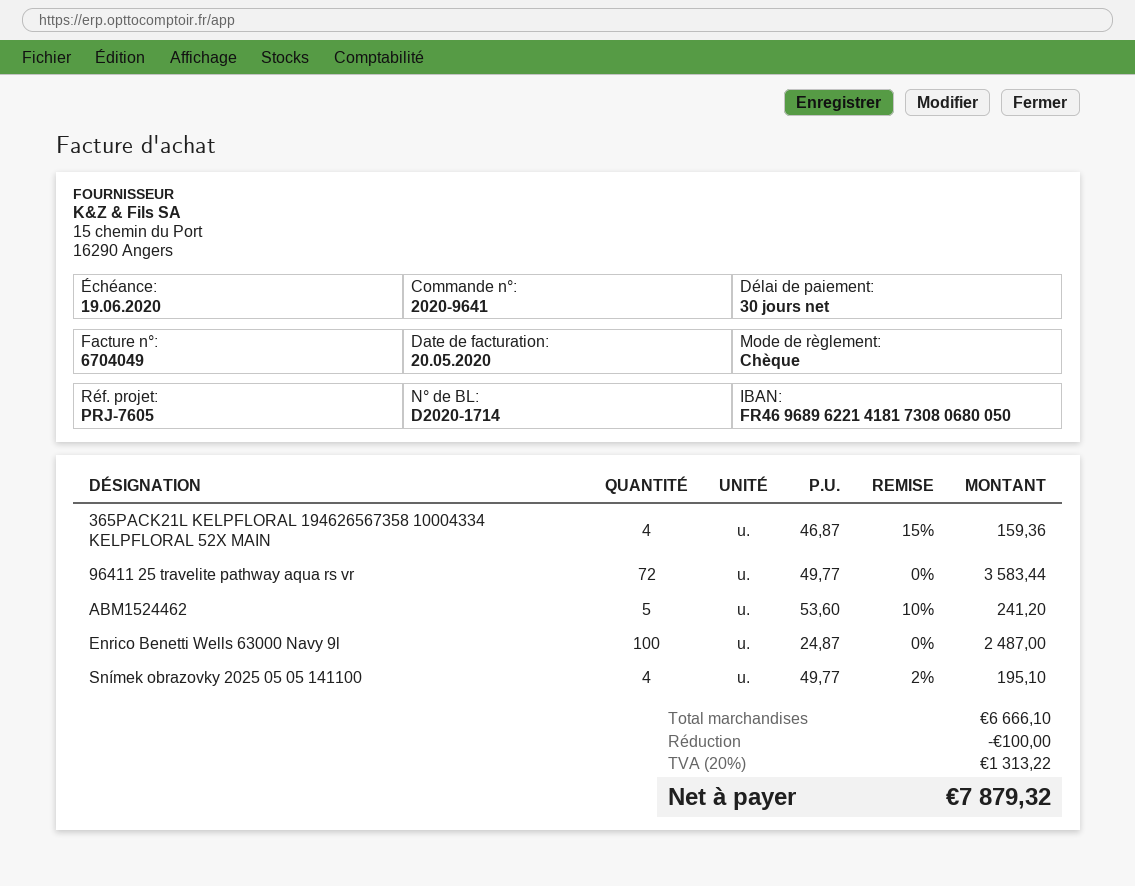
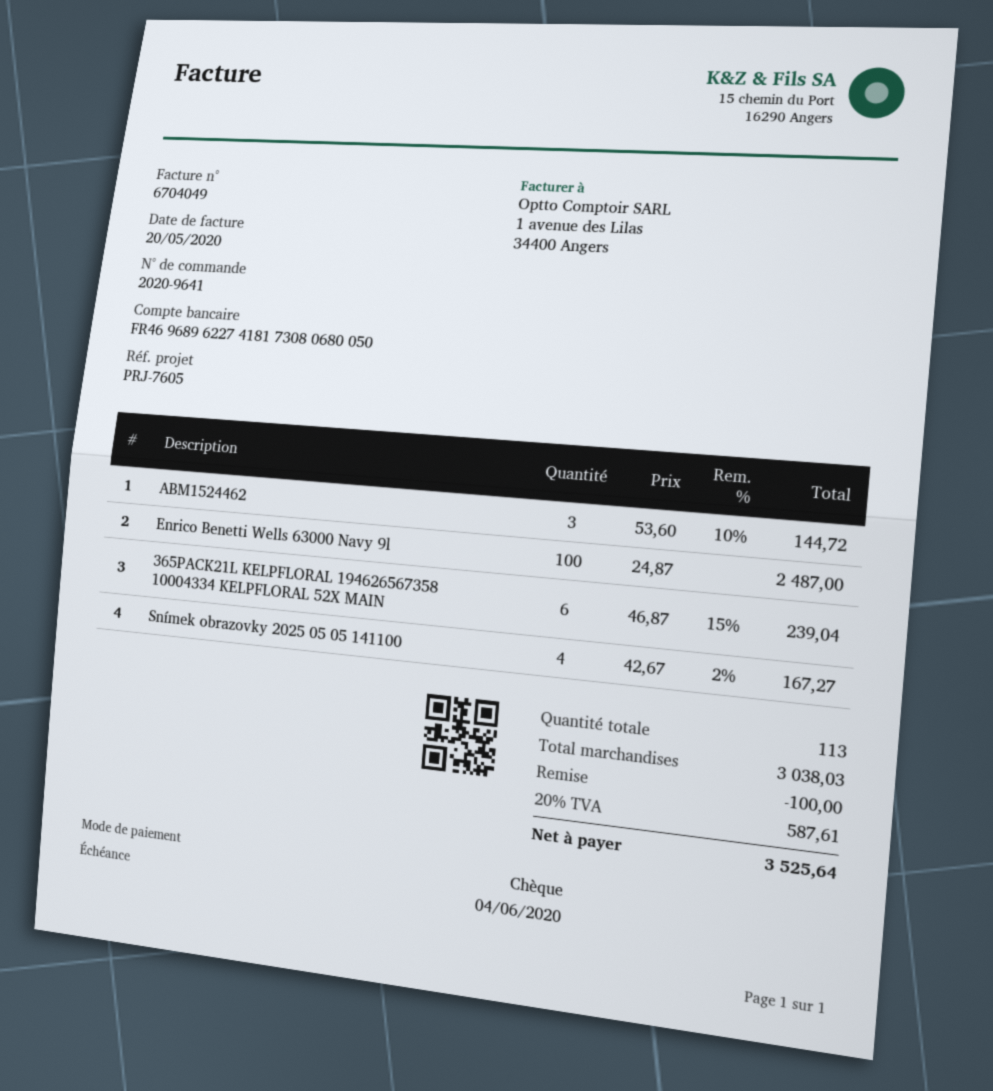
due date: 2020-06-19 -> 2020-06-04
bank account: FR4696896221418173080680050 -> FR4696896227418173080680050
365PACK21L KELPFLORAL 194626567358 10004334 KELPFLORAL 52X MAIN: 4 x 46.87 - 15% = 159.36 -> 6 x 46.87 - 15% = 239.04
96411 25 travelite pathway aqua rs vr: 72 x 49.77 = 3583.44 -> none
ABM1524462: 5 x 53.60 - 10% = 241.20 -> 3 x 53.60 - 10% = 144.72
Snímek obrazovky 2025 05 05 141100: 4 x 49.77 - 2% = 195.10 -> 4 x 42.67 - 2% = 167.27
subtotal: 6666.10 -> 3038.03
tax: 20% = 1313.22 -> 20% = 587.61
total: 7879.32 -> 3525.64

